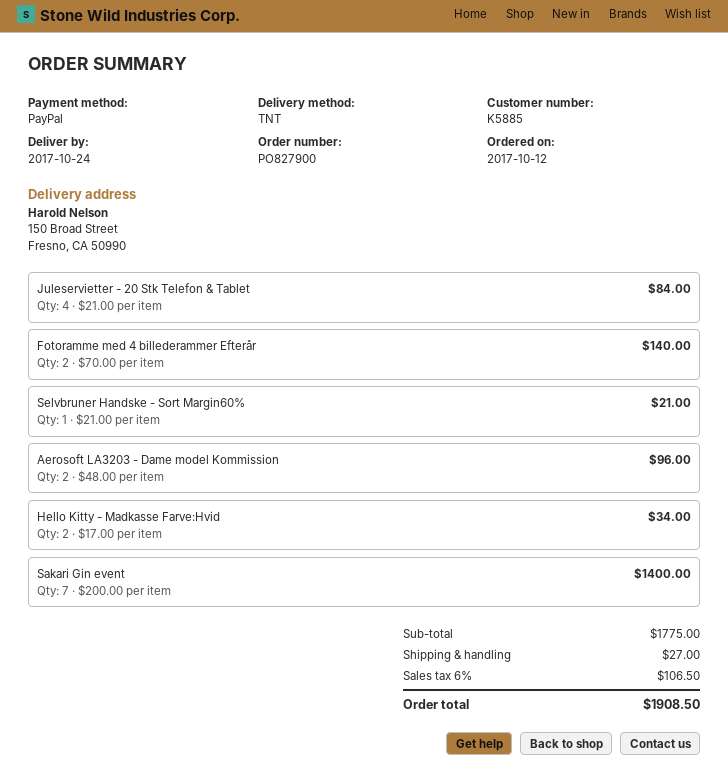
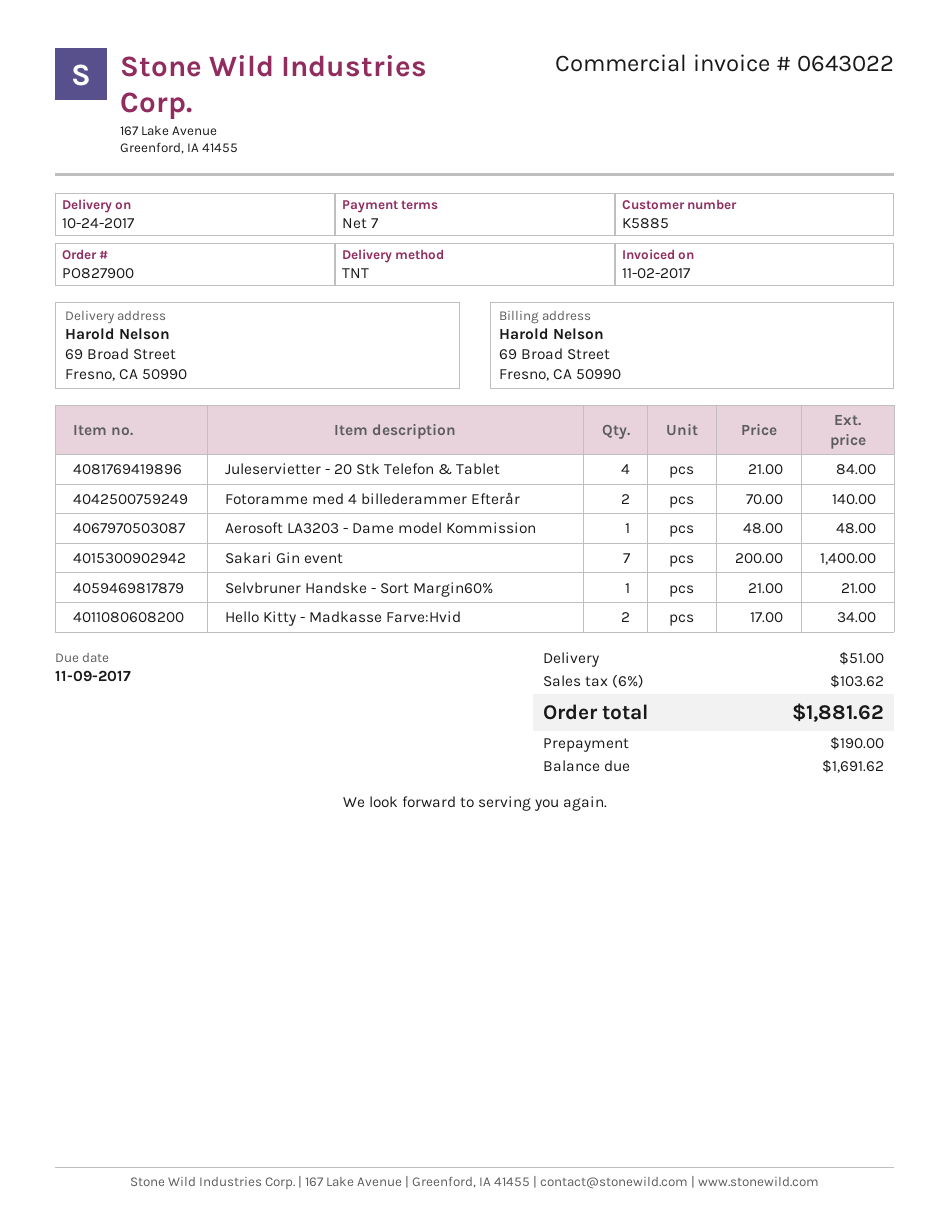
ship to: 150 Broad Street, Fresno, CA 50990 -> 69 Broad Street, Fresno, CA 50990
Aerosoft LA3203 - Dame model Kommission: 2 x 48.00 = 96.00 -> 1 x 48.00 = 48.00
shipping: 27.00 -> 51.00
tax: 6% = 106.50 -> 6% = 103.62
total: 1908.50 -> 1881.62

